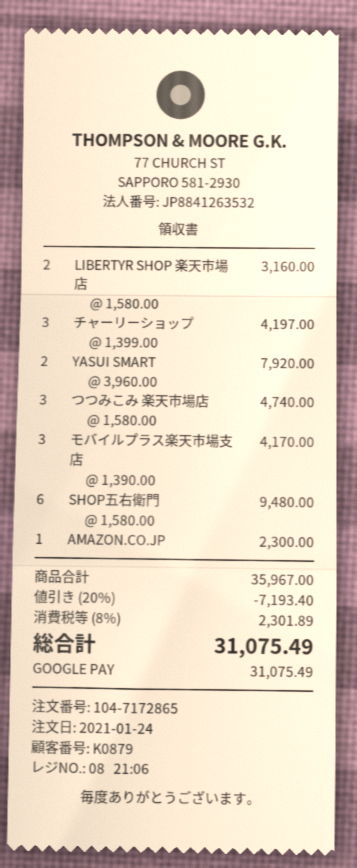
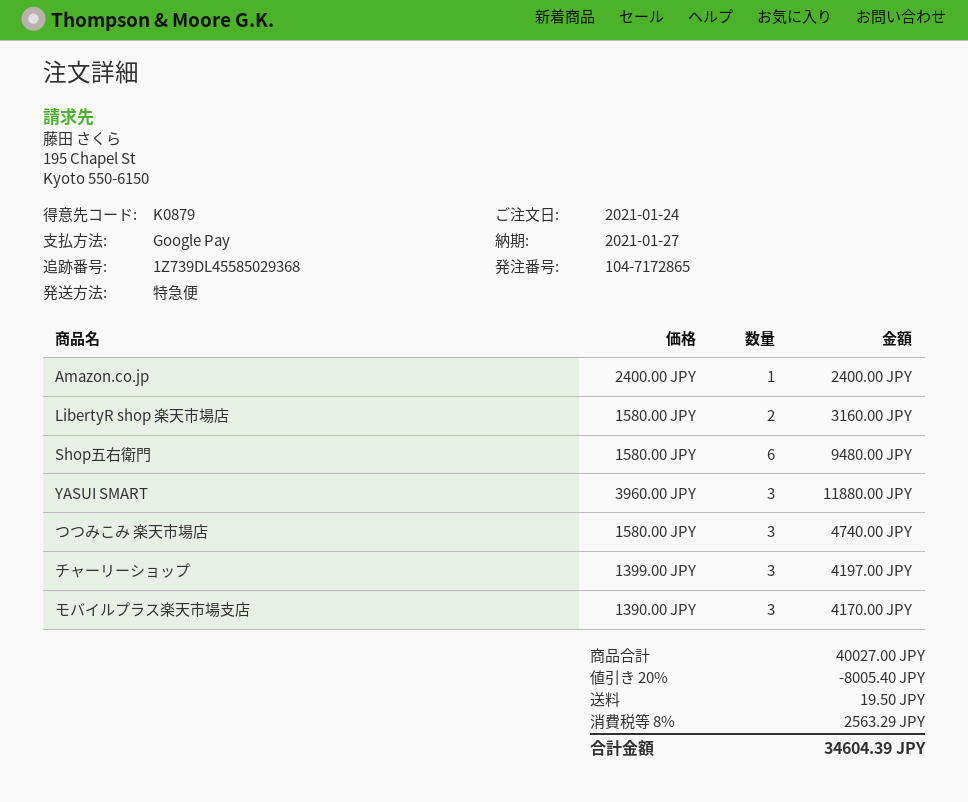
YASUI SMART: 2 x 3960.00 = 7920.00 -> 3 x 3960.00 = 11880.00
AMAZON.CO.JP: 1 x 2300.00 = 2300.00 -> 1 x 2400.00 = 2400.00
subtotal: 35967.00 -> 40027.00
discount: 20% = 7193.40 -> 20% = 8005.40
shipping: none -> 19.50
tax: 8% = 2301.89 -> 8% = 2563.29
total: 31075.49 -> 34604.39

